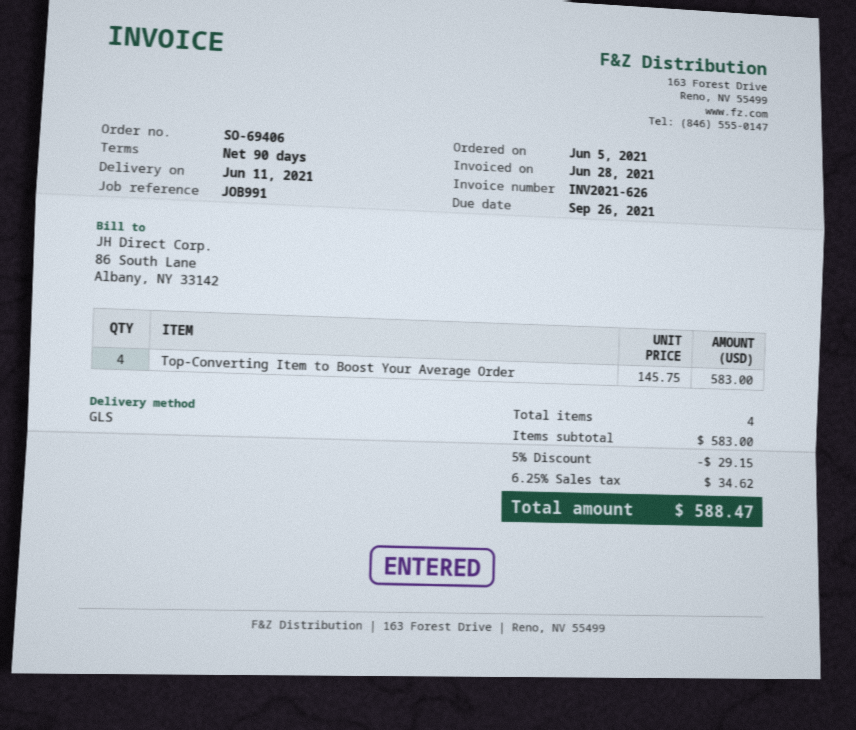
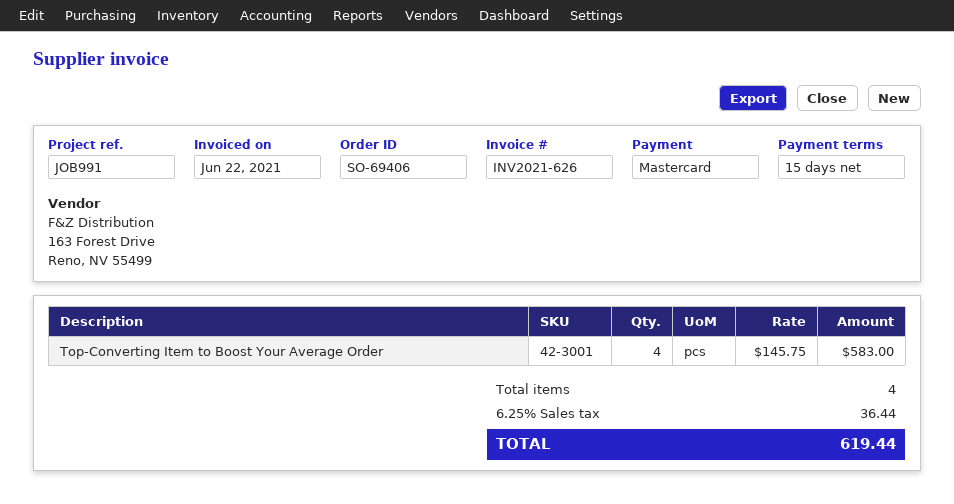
invoice date: 2021-06-28 -> 2021-06-22
payment terms: 90 days -> 15 days
discount: 5% = 29.15 -> none
tax: 6.25% = 34.62 -> 6.25% = 36.44
total: 588.47 -> 619.44

